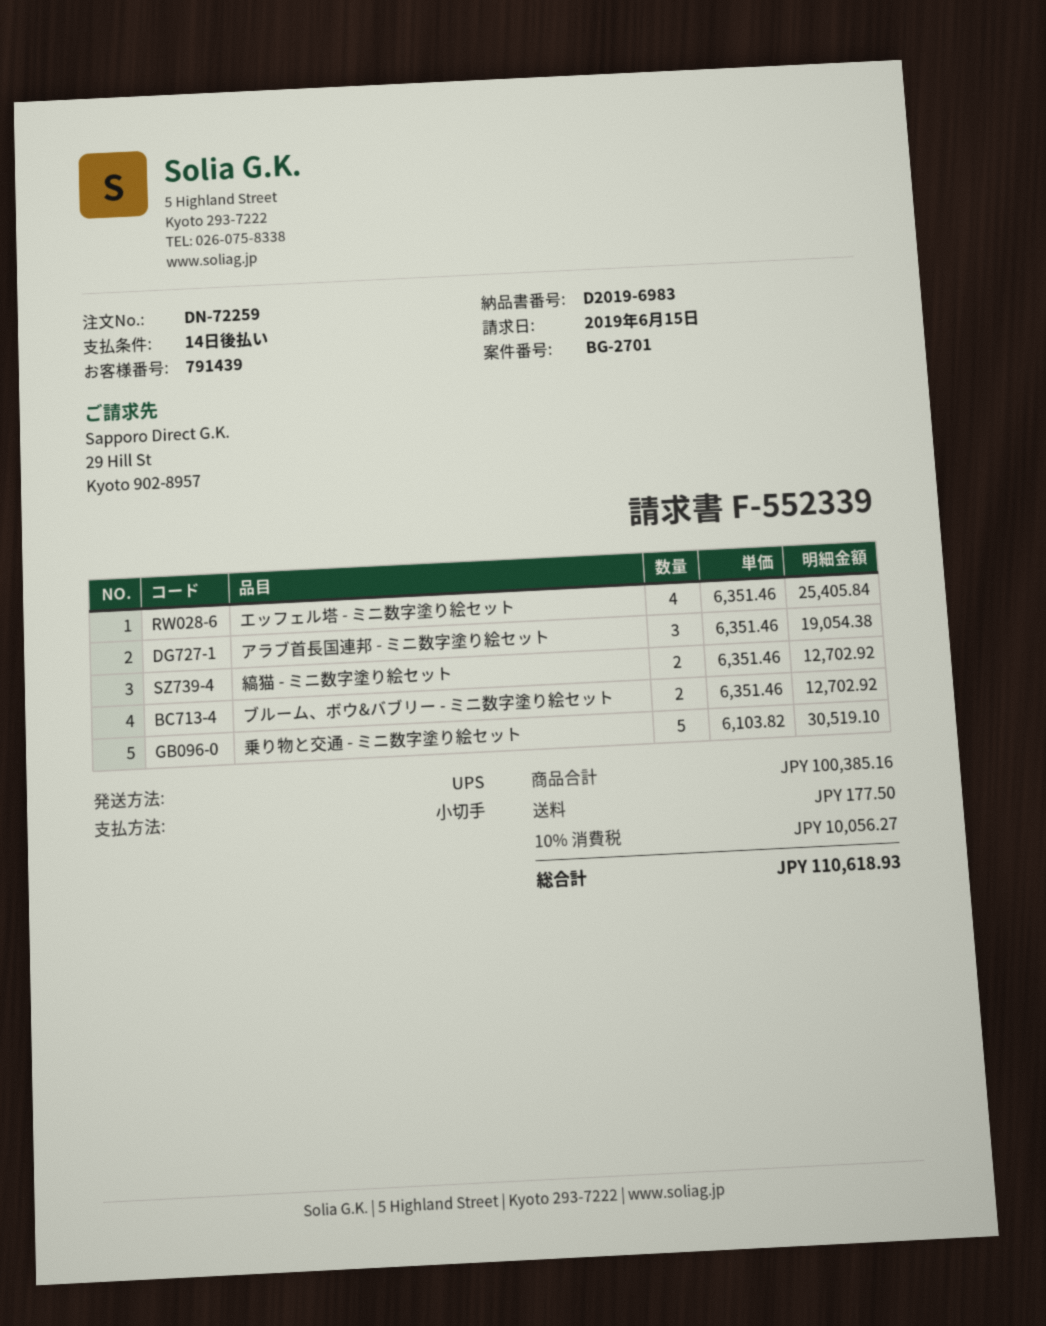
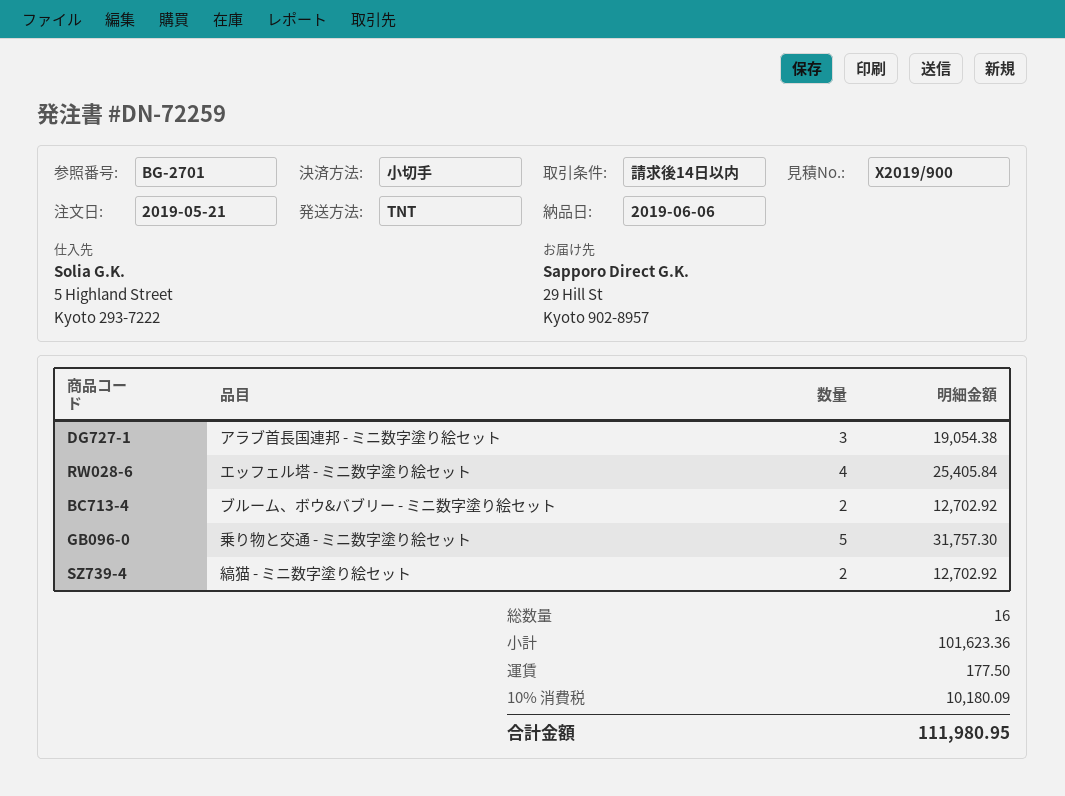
shipping method: UPS -> TNT
乗り物と交通 - ミニ数字塗り絵セット: 5 for 30519.10 -> 5 for 31757.30
subtotal: 100385.16 -> 101623.36
tax: 10% = 10056.27 -> 10% = 10180.09
total: 110618.93 -> 111980.95

